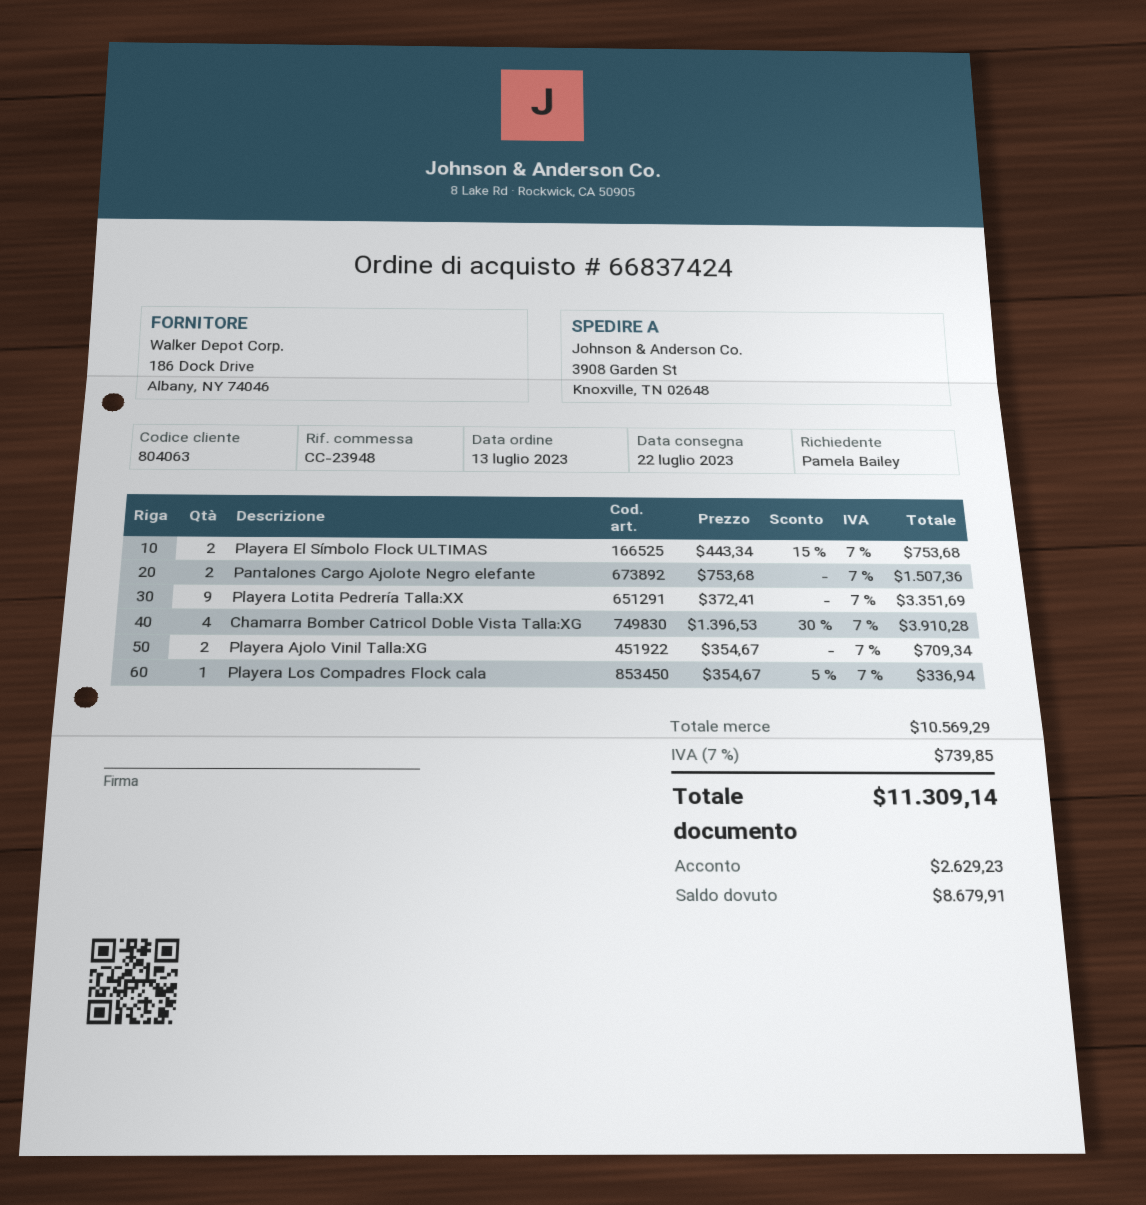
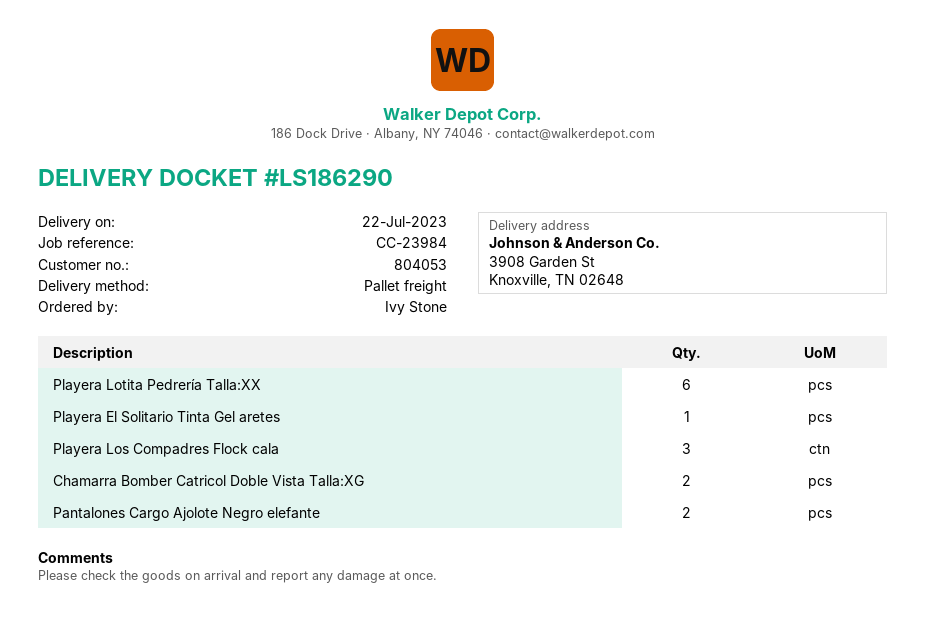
customer number: 804063 -> 804053
reference: CC-23948 -> CC-23984
ordered by: Pamela Bailey -> Ivy Stone
Playera El Símbolo Flock ULTIMAS: 2 -> none
Playera Lotita Pedrería Talla:XX: 9 -> 6
Chamarra Bomber Catricol Doble Vista Talla:XG: 4 -> 2
Playera Ajolo Vinil Talla:XG: 2 -> none
Playera Los Compadres Flock cala: 1 -> 3
Playera El Solitario Tinta Gel aretes: none -> 1

